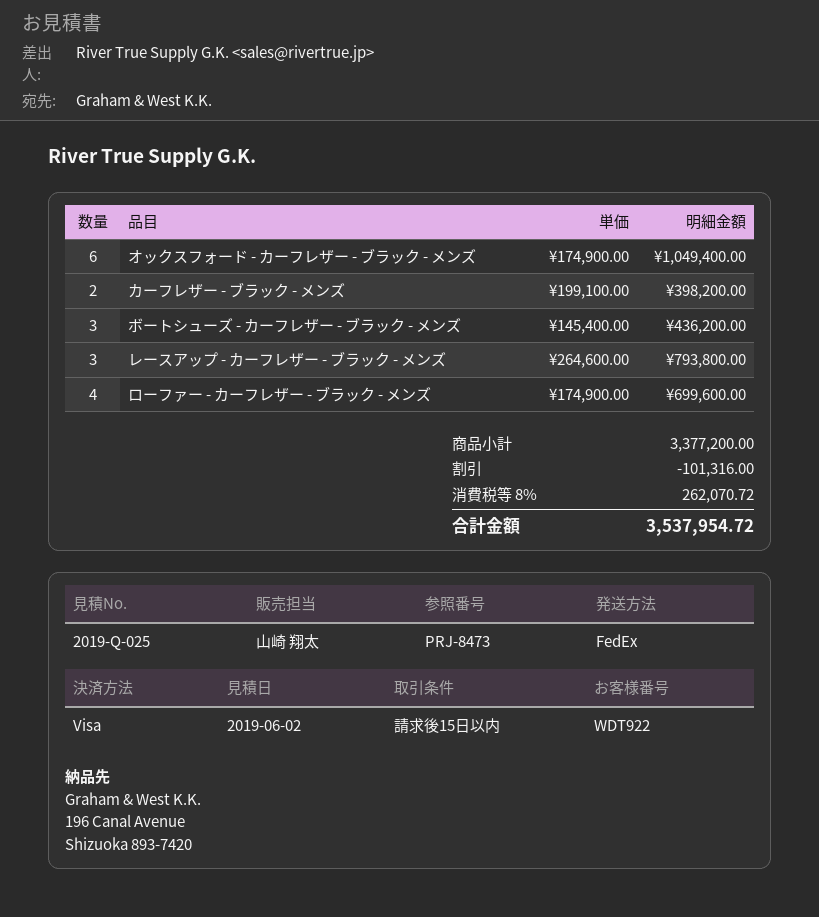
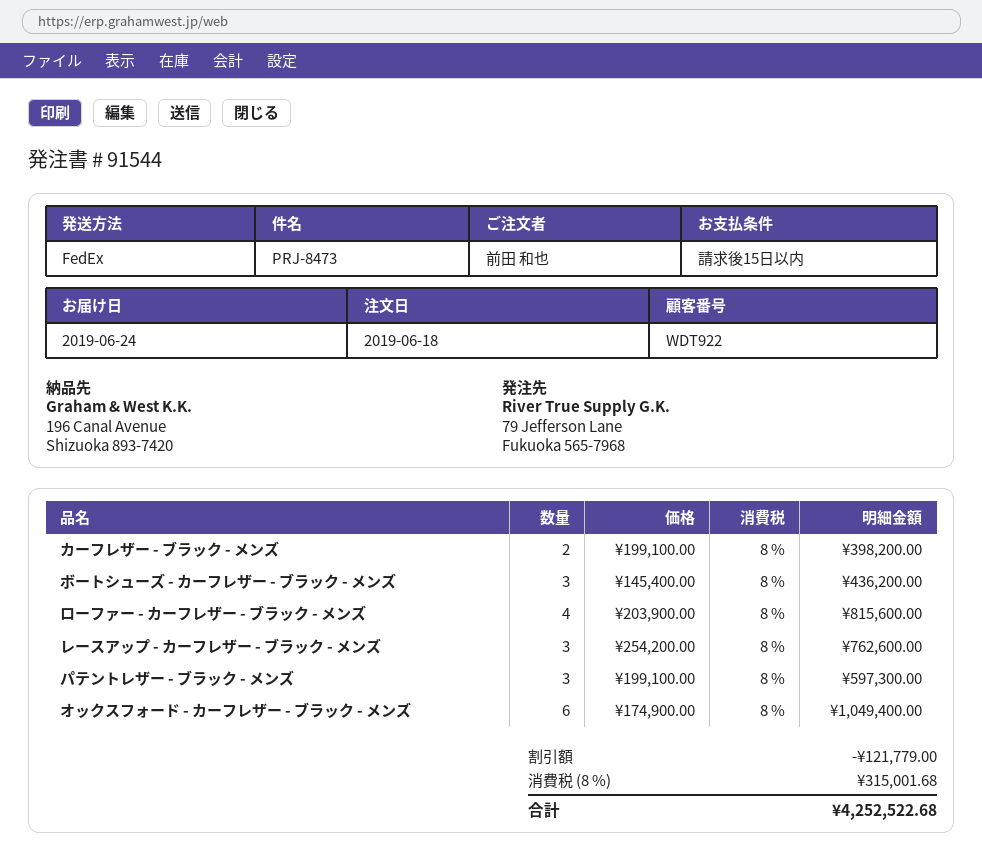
レースアップ - カーフレザー - ブラック - メンズ: 3 x 264600.00 = 793800.00 -> 3 x 254200.00 = 762600.00
ローファー - カーフレザー - ブラック - メンズ: 4 x 174900.00 = 699600.00 -> 4 x 203900.00 = 815600.00
パテントレザー - ブラック - メンズ: none -> 3 x 199100.00 = 597300.00
discount: 101316.00 -> 121779.00
tax: 8% = 262070.72 -> 8% = 315001.68
total: 3537954.72 -> 4252522.68

